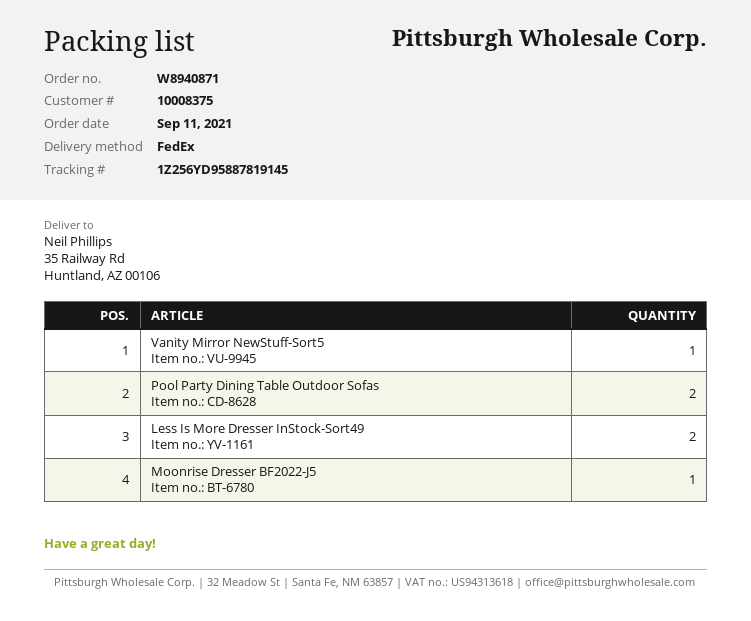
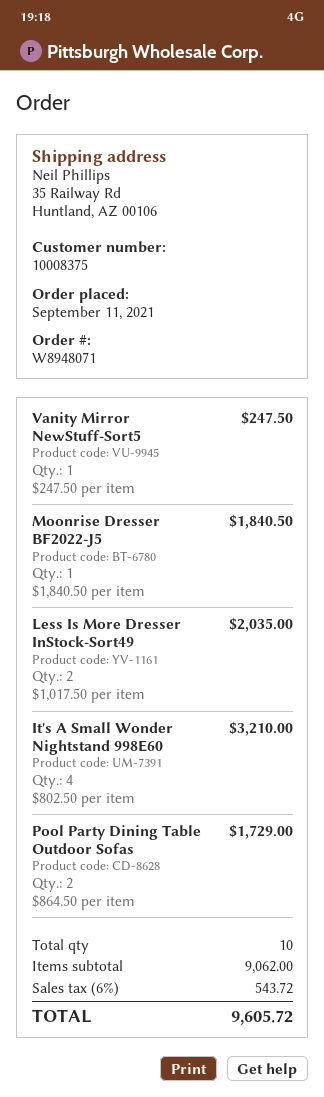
order number: W8940871 -> W8948071
It's A Small Wonder Nightstand 998E60: none -> 4

